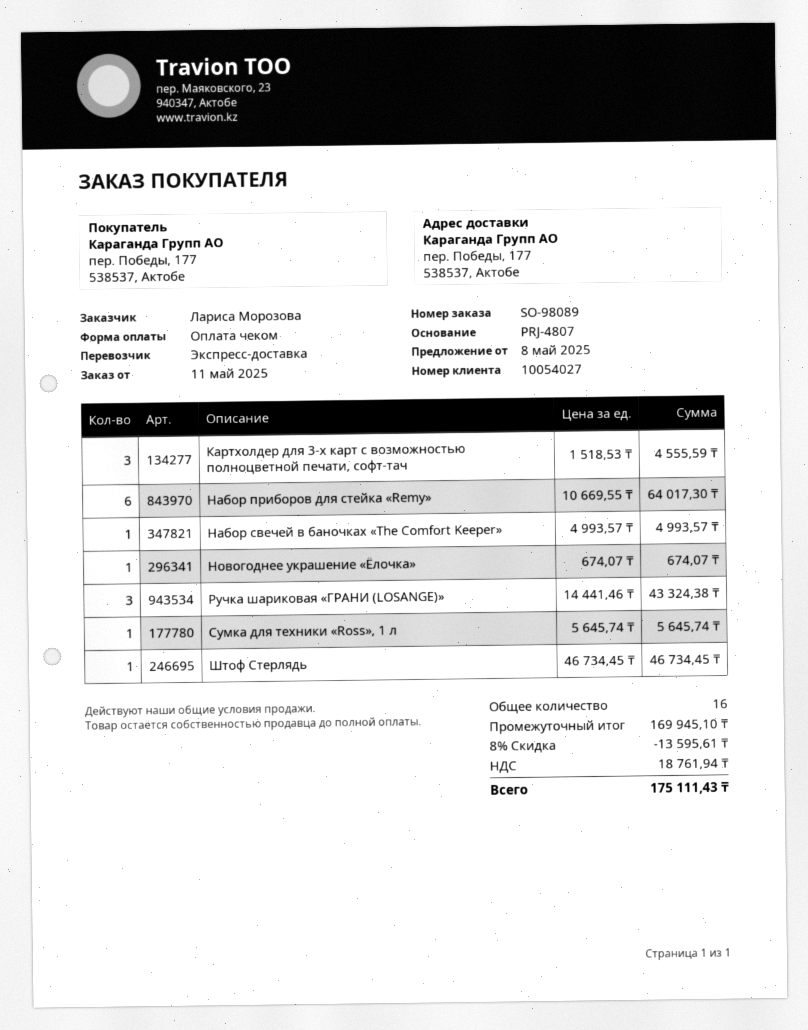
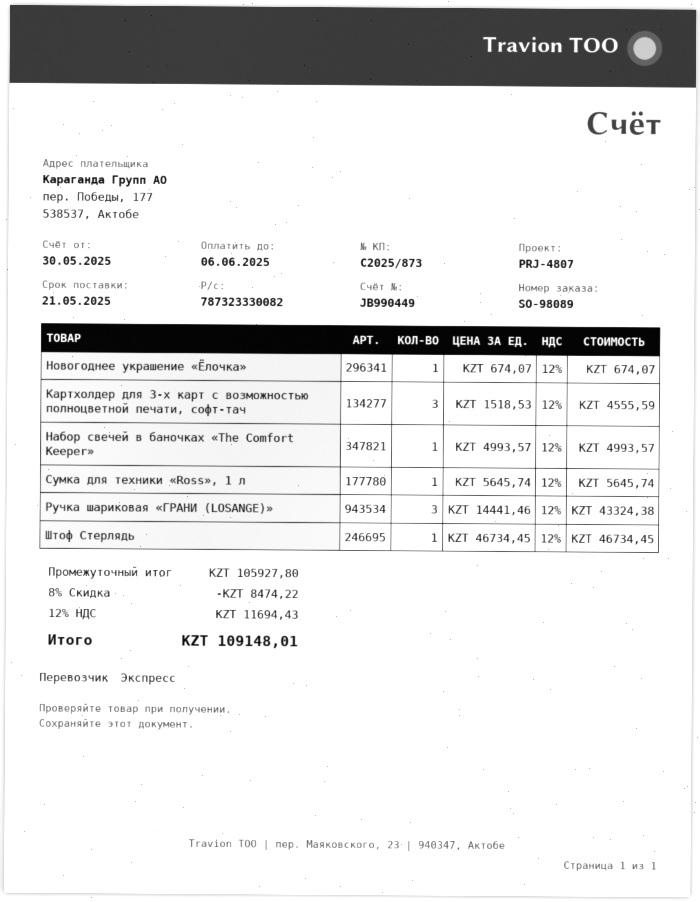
Набор приборов для стейка «Remy»: 6 x 10669.55 = 64017.30 -> none
subtotal: 169945.10 -> 105927.80
discount: 8% = 13595.61 -> 8% = 8474.22
tax: 18761.94 -> 11694.43
total: 175111.43 -> 109148.01

